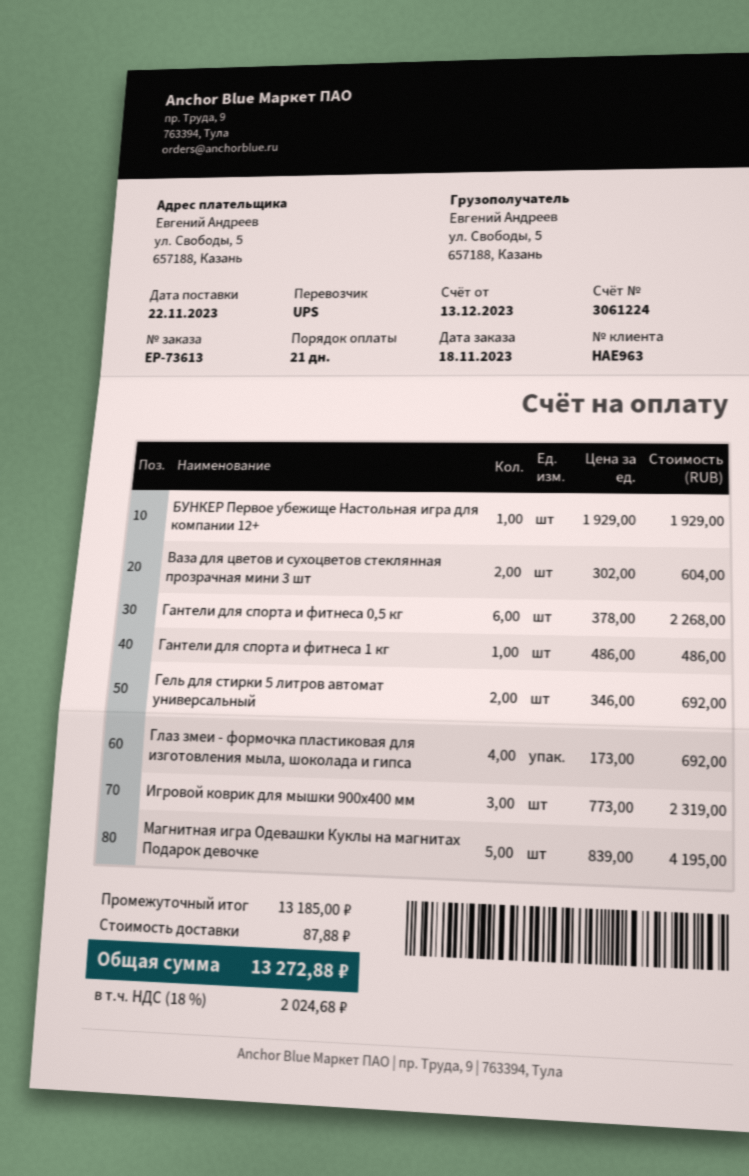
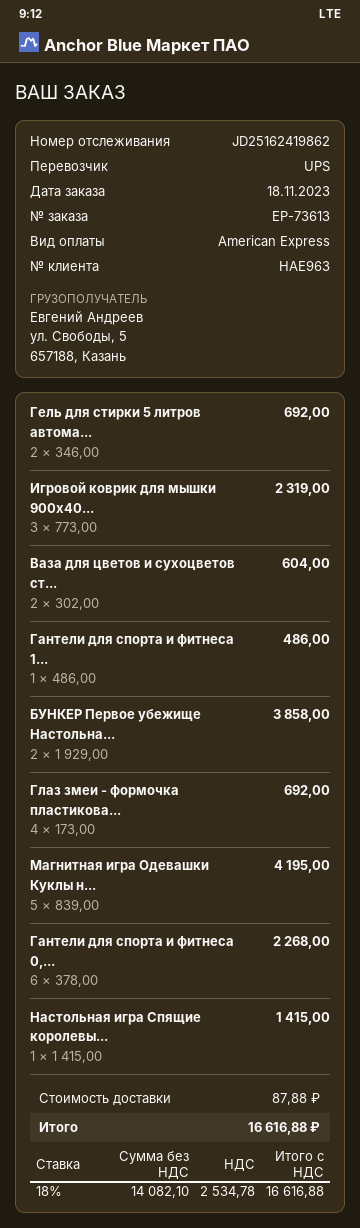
БУНКЕР Первое убежище Настольная игра для компании 12+: 1 x 1929.00 = 1929.00 -> 2 x 1929.00 = 3858.00
Настольная игра Спящие королевы...: none -> 1 x 1415.00 = 1415.00
tax: 18% = 2024.68 -> 18% = 2534.78
total: 13272.88 -> 16616.88

